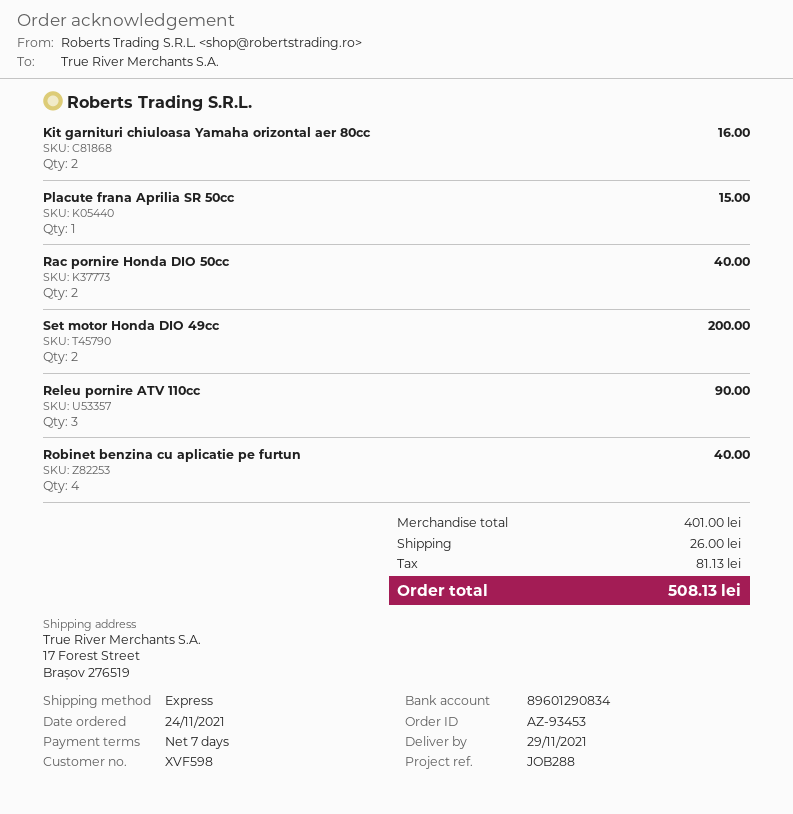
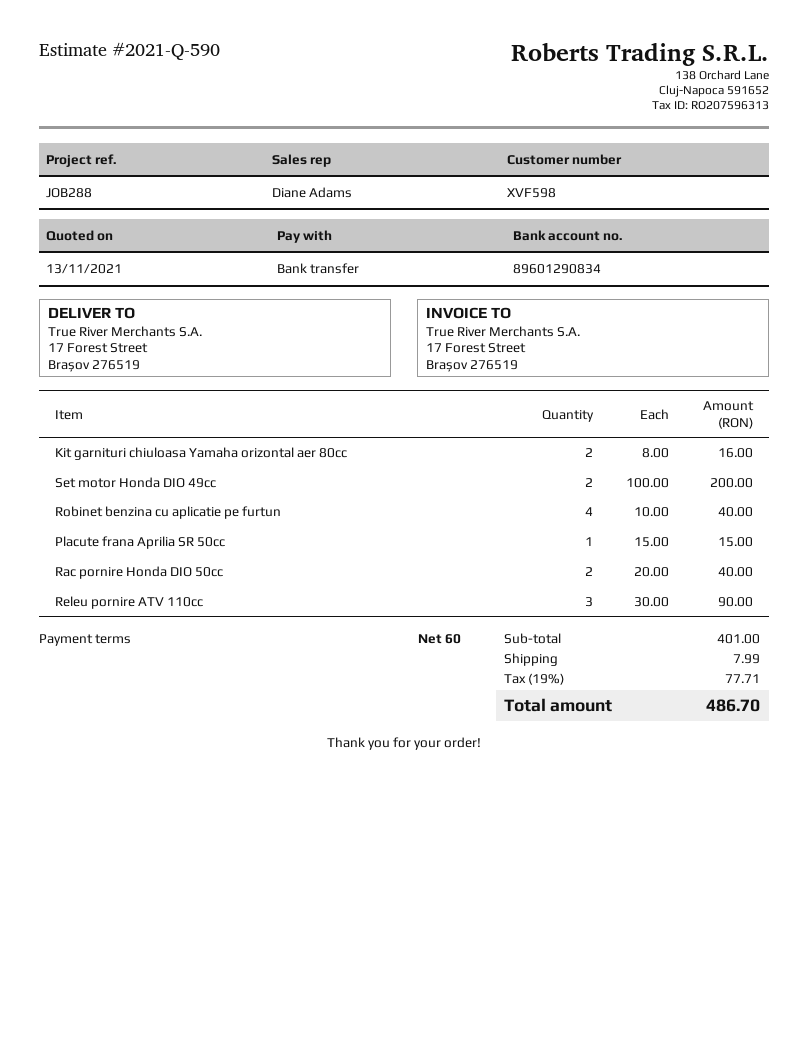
payment terms: 7 days -> 60 days
shipping: 26.00 -> 7.99
tax: 81.13 -> 77.71
total: 508.13 -> 486.70

